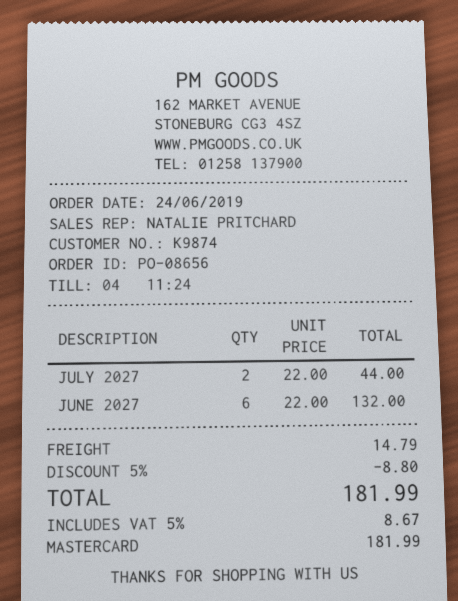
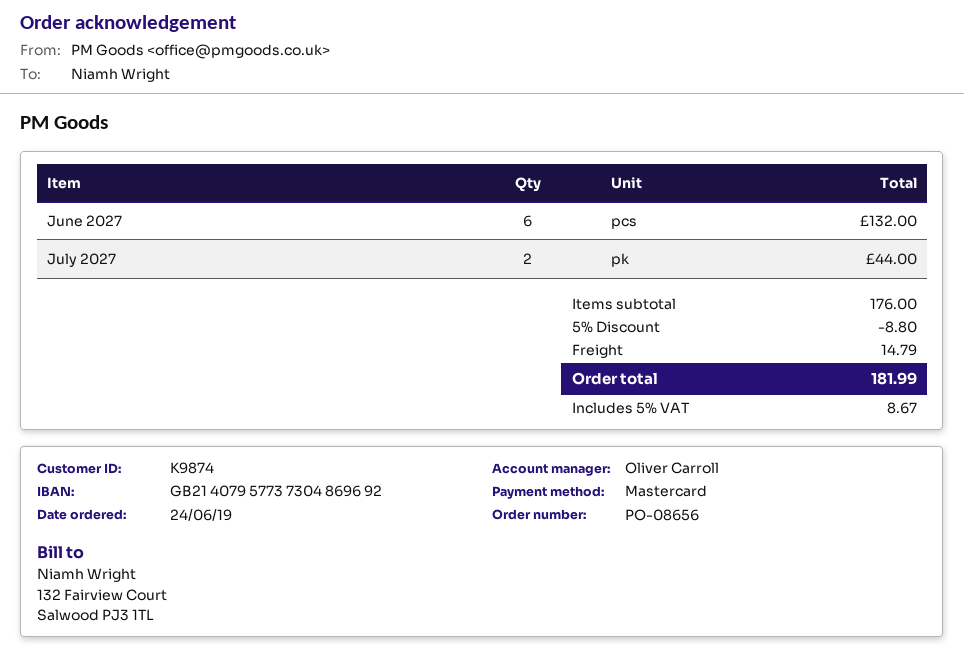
sales rep: NATALIE PRITCHARD -> Oliver Carroll

